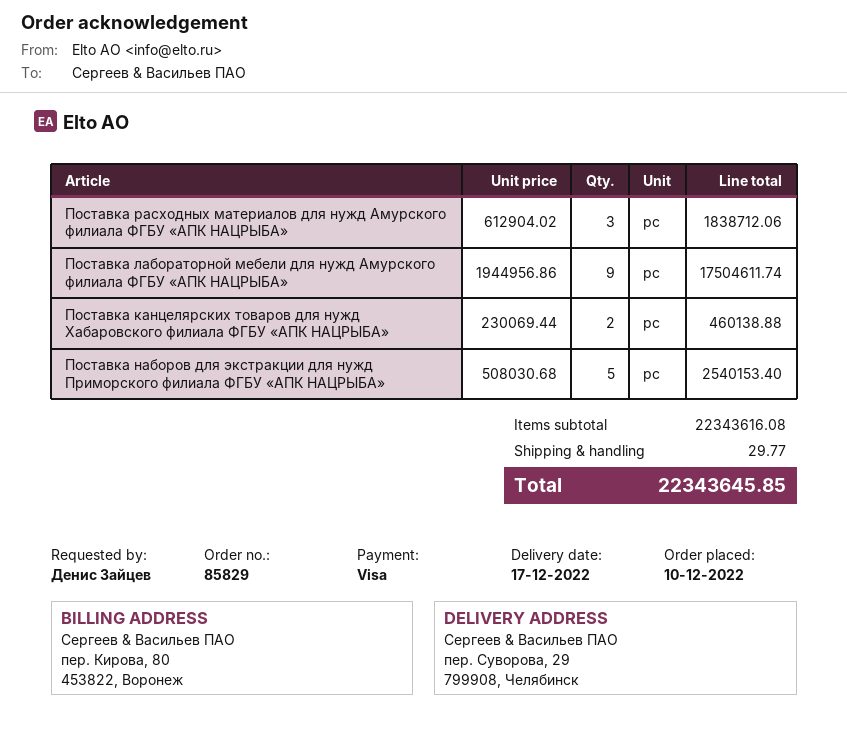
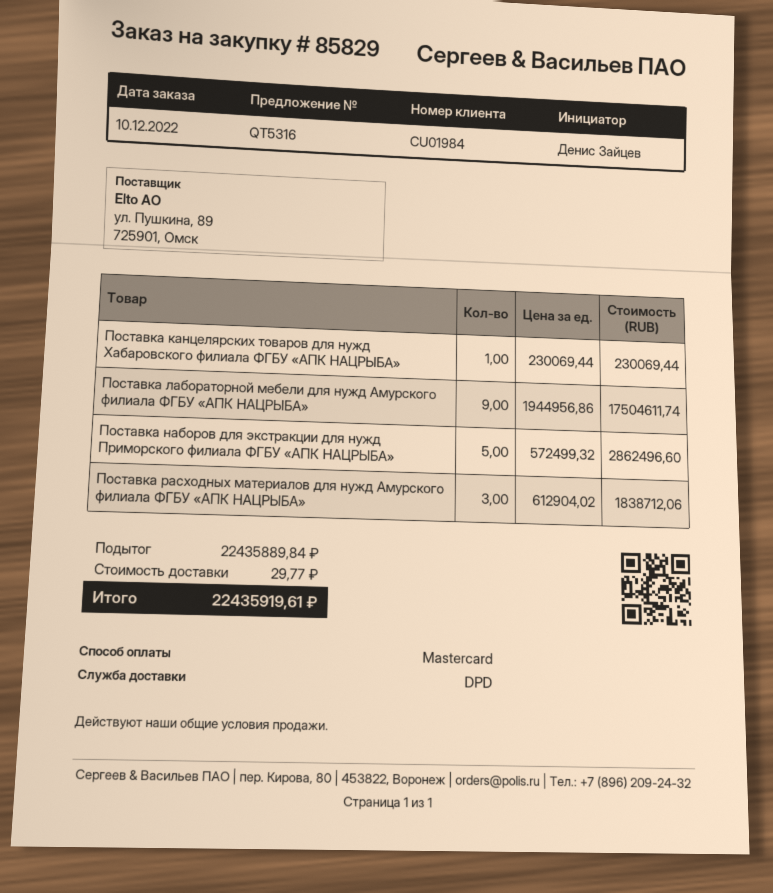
payment method: Visa -> Mastercard
Поставка канцелярских товаров для нужд Хабаровского филиала ФГБУ «АПК НАЦРЫБА»: 2 x 230069.44 = 460138.88 -> 1 x 230069.44 = 230069.44
Поставка наборов для экстракции для нужд Приморского филиала ФГБУ «АПК НАЦРЫБА»: 5 x 508030.68 = 2540153.40 -> 5 x 572499.32 = 2862496.60
subtotal: 22343616.08 -> 22435889.84
total: 22343645.85 -> 22435919.61

